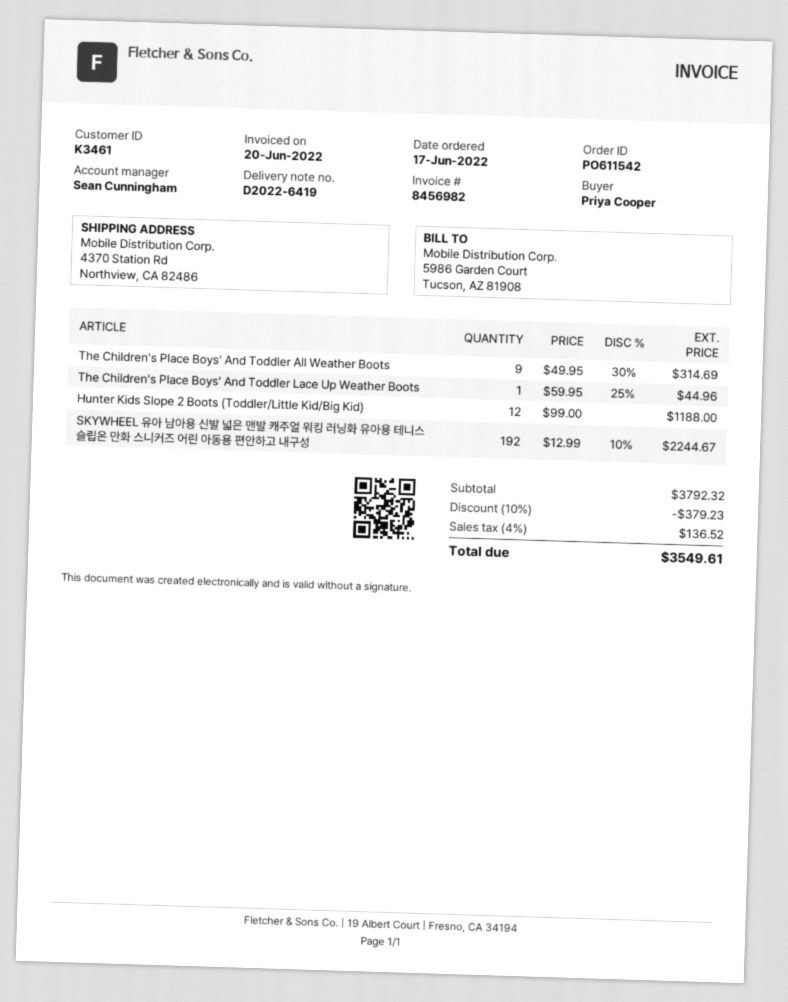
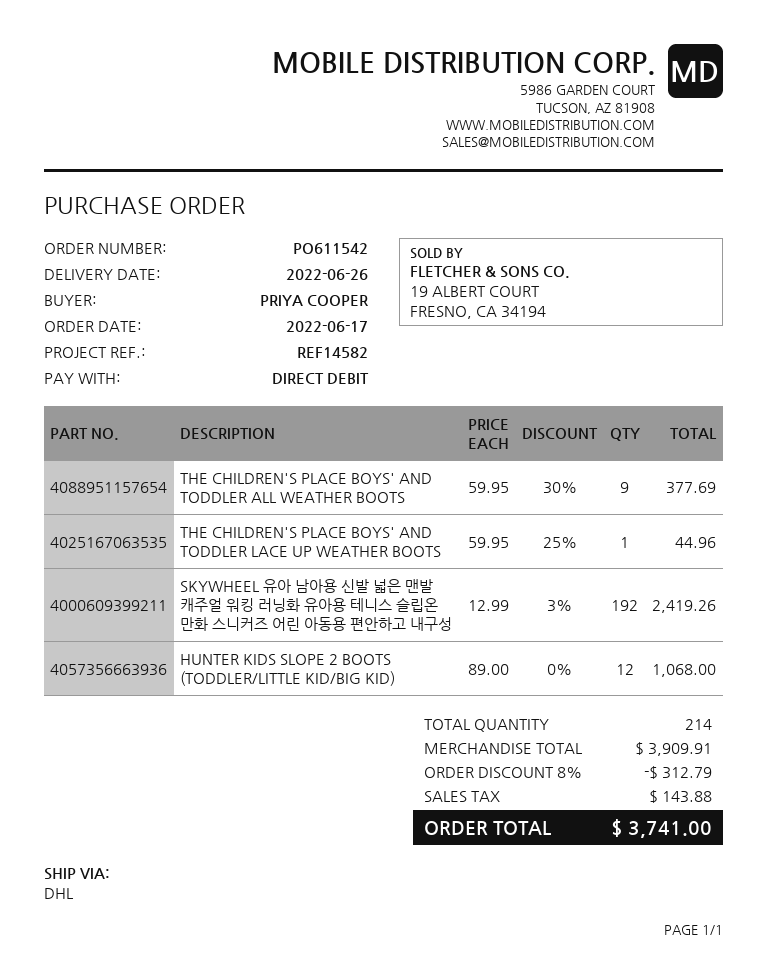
The Children's Place Boys' And Toddler All Weather Boots: 9 x 49.95 - 30% = 314.69 -> 9 x 59.95 - 30% = 377.69
Hunter Kids Slope 2 Boots (Toddler/Little Kid/Big Kid): 12 x 99.00 = 1188.00 -> 12 x 89.00 = 1068.00
SKYWHEEL 유아 남아용 신발 넓은 맨발 캐주얼 워킹 러닝화 유아용 테니스 슬립온 만화 스니커즈 어린 아동용 편안하고 내구성: 192 x 12.99 - 10% = 2244.67 -> 192 x 12.99 - 3% = 2419.26
subtotal: 3792.32 -> 3909.91
discount: 10% = 379.23 -> 8% = 312.79
tax: 136.52 -> 143.88
total: 3549.61 -> 3741.00

